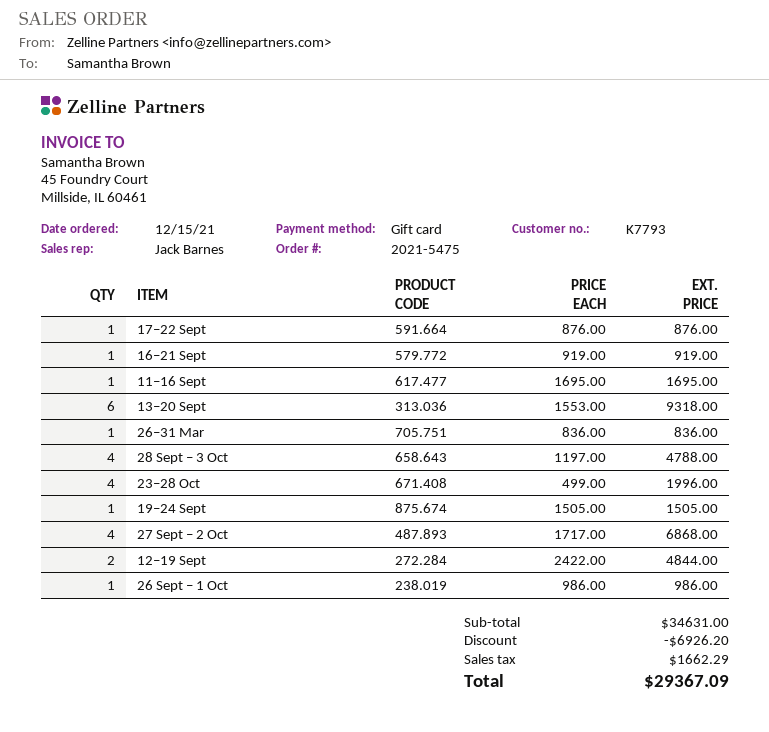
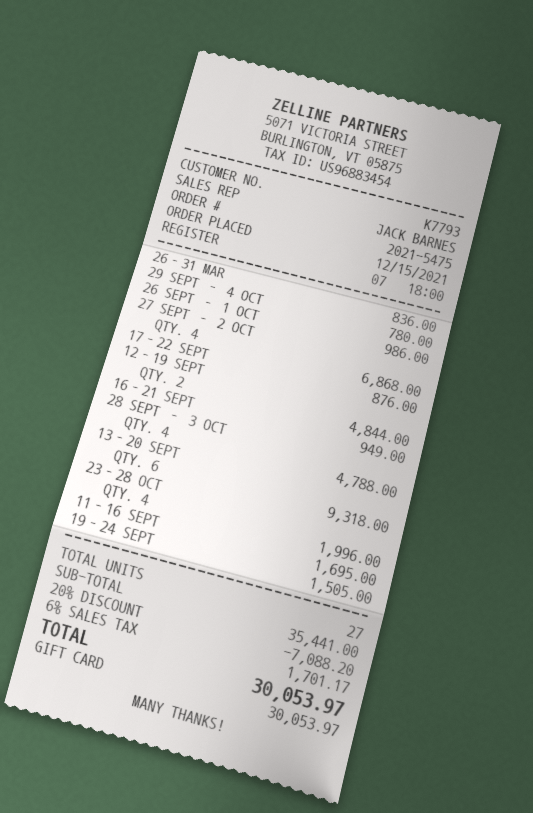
16–21 Sept: 1 for 919.00 -> 1 for 949.00
29 SEPT – 4 OCT: none -> 1 for 780.00
subtotal: 34631.00 -> 35441.00
discount: 6926.20 -> 7088.20
tax: 1662.29 -> 1701.17
total: 29367.09 -> 30053.97

